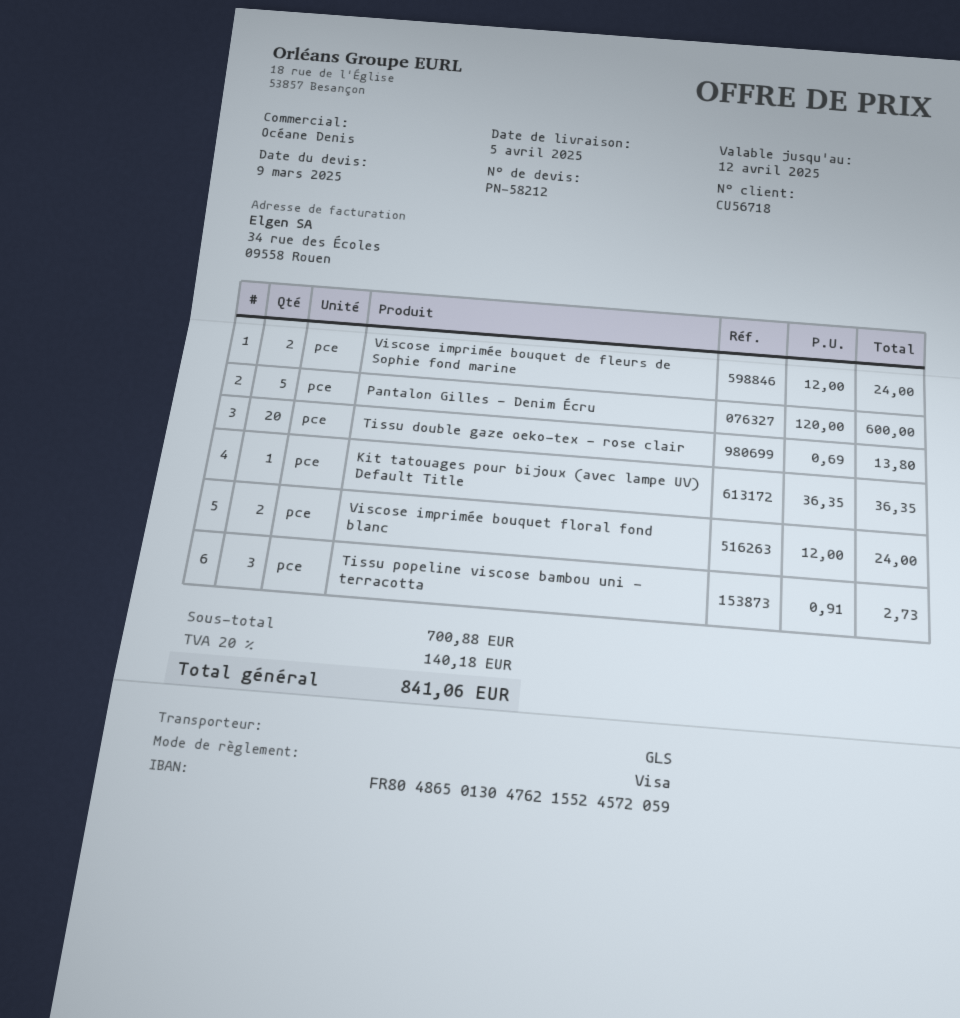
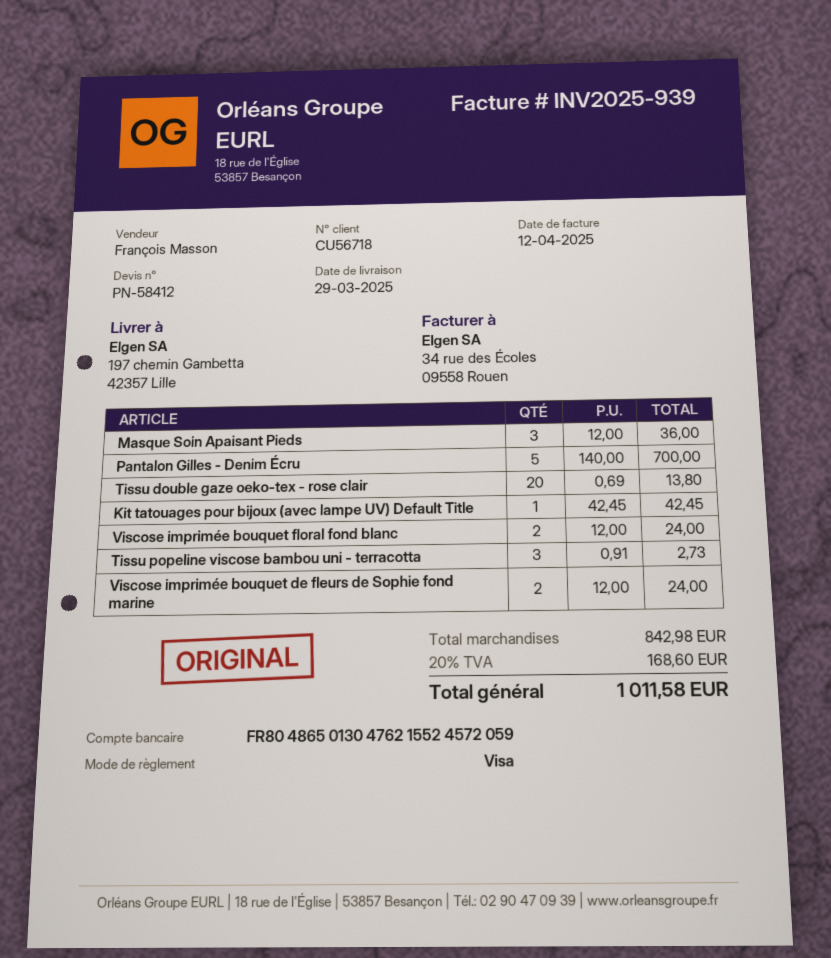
quote number: PN-58212 -> PN-58412
delivery date: 2025-04-05 -> 2025-03-29
sales rep: Océane Denis -> François Masson
Pantalon Gilles - Denim Écru: 5 x 120.00 = 600.00 -> 5 x 140.00 = 700.00
Kit tatouages pour bijoux (avec lampe UV) Default Title: 1 x 36.35 = 36.35 -> 1 x 42.45 = 42.45
Masque Soin Apaisant Pieds: none -> 3 x 12.00 = 36.00
subtotal: 700.88 -> 842.98
tax: 20% = 140.18 -> 20% = 168.60
total: 841.06 -> 1011.58

